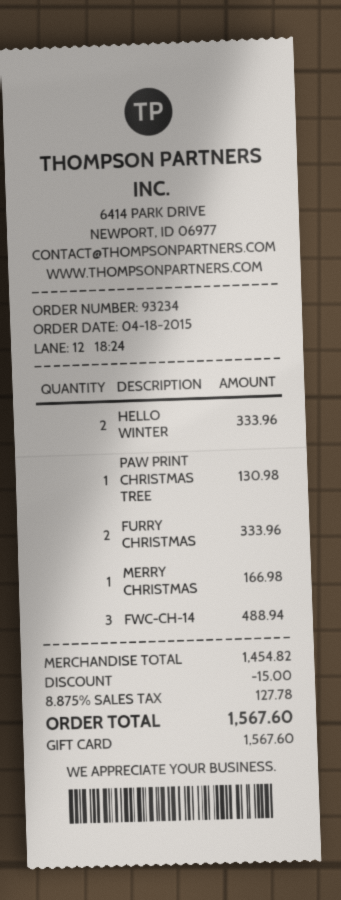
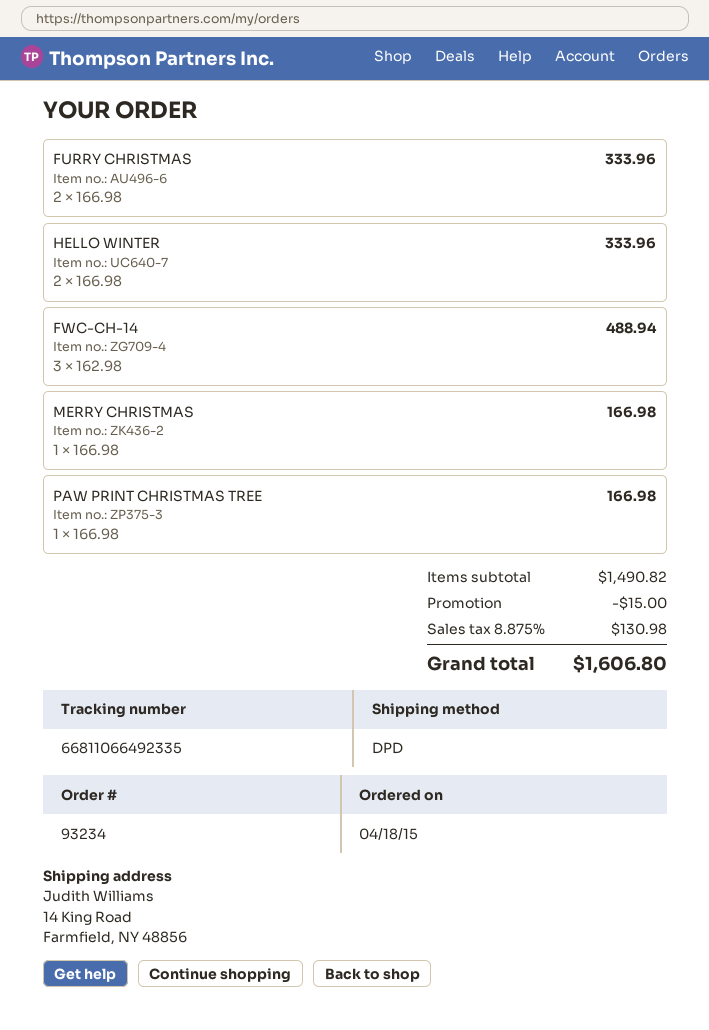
PAW PRINT CHRISTMAS TREE: 1 for 130.98 -> 1 for 166.98
subtotal: 1454.82 -> 1490.82
tax: 8.875% = 127.78 -> 8.875% = 130.98
total: 1567.60 -> 1606.80

